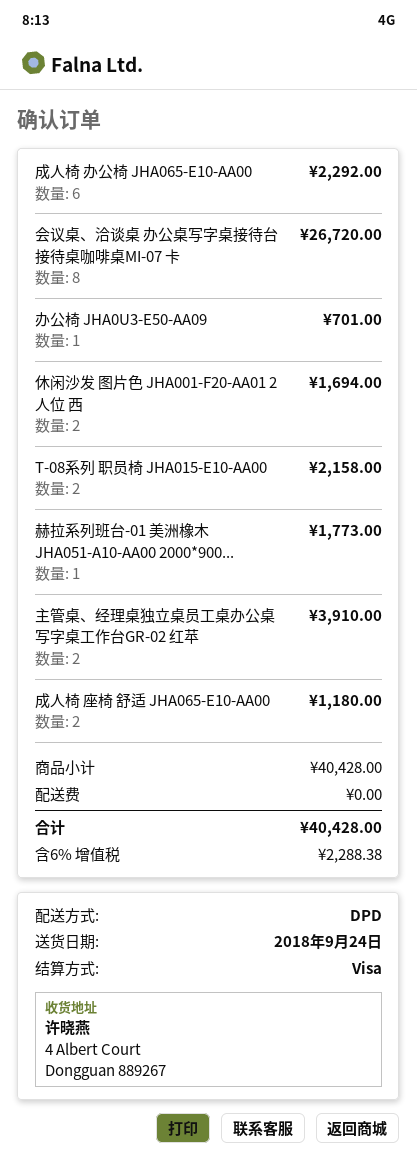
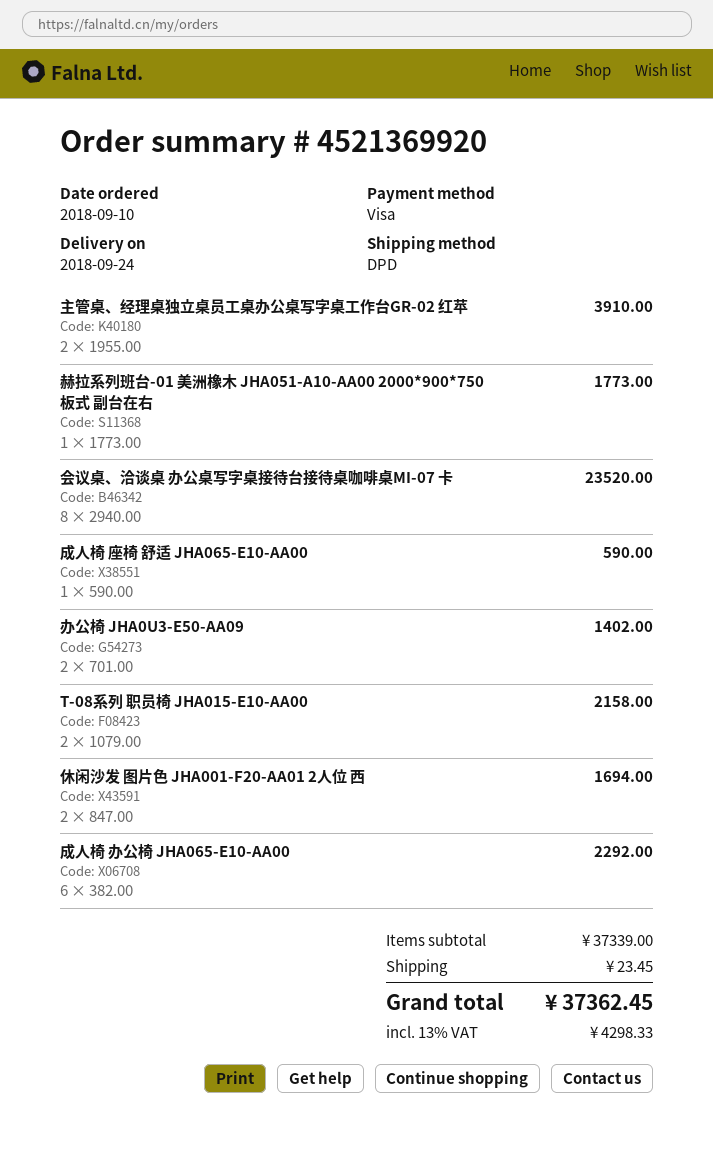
会议桌、洽谈桌 办公桌写字桌接待台接待桌咖啡桌MI-07 卡: 8 for 26720.00 -> 8 for 23520.00
办公椅 JHA0U3-E50-AA09: 1 for 701.00 -> 2 for 1402.00
成人椅 座椅 舒适 JHA065-E10-AA00: 2 for 1180.00 -> 1 for 590.00
subtotal: 40428.00 -> 37339.00
shipping: 0.00 -> 23.45
tax: 6% = 2288.38 -> 13% = 4298.33
total: 40428.00 -> 37362.45

